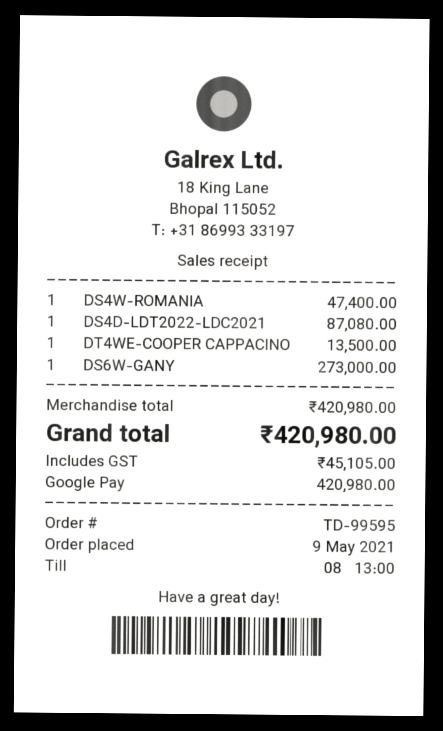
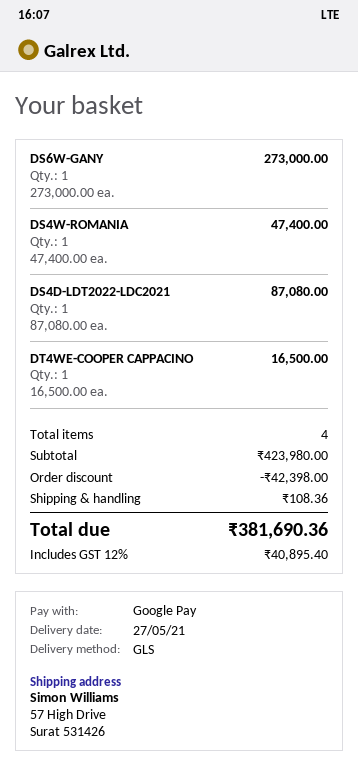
DT4WE-COOPER CAPPACINO: 1 for 13500.00 -> 1 for 16500.00
subtotal: 420980.00 -> 423980.00
discount: none -> 42398.00
shipping: none -> 108.36
tax: 45105.00 -> 40895.40
total: 420980.00 -> 381690.36

